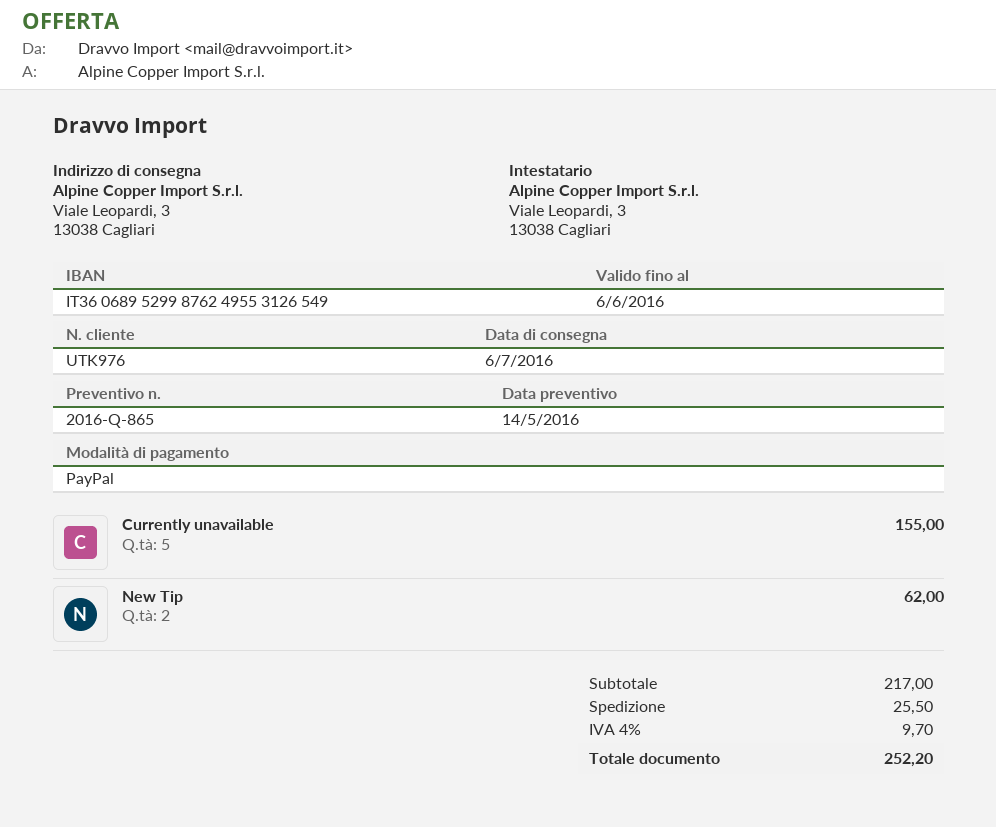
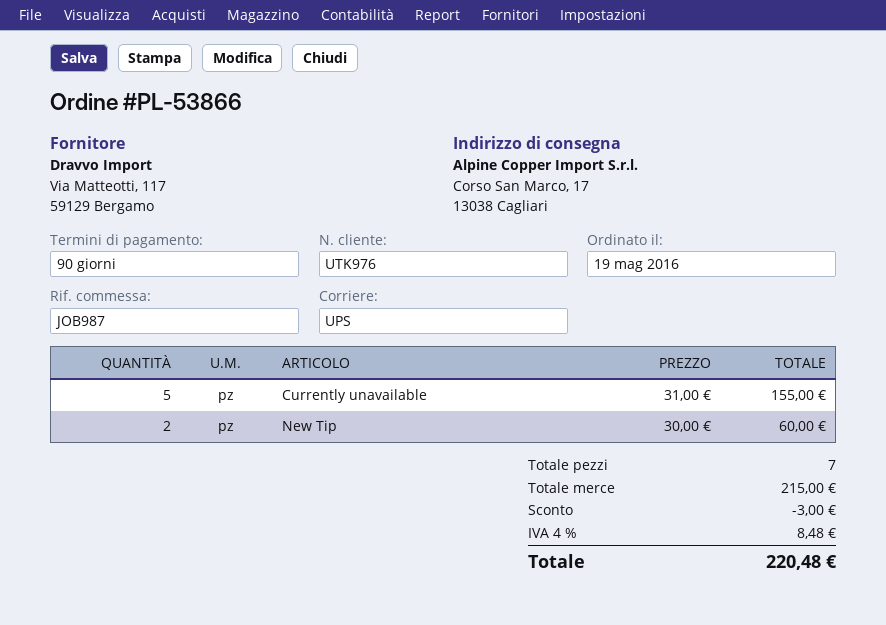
ship to: Viale Leopardi, 3, 13038 Cagliari -> Corso San Marco, 17, 13038 Cagliari
New Tip: 2 for 62.00 -> 2 for 60.00
subtotal: 217.00 -> 215.00
discount: none -> 3.00
shipping: 25.50 -> none
tax: 4% = 9.70 -> 4% = 8.48
total: 252.20 -> 220.48

